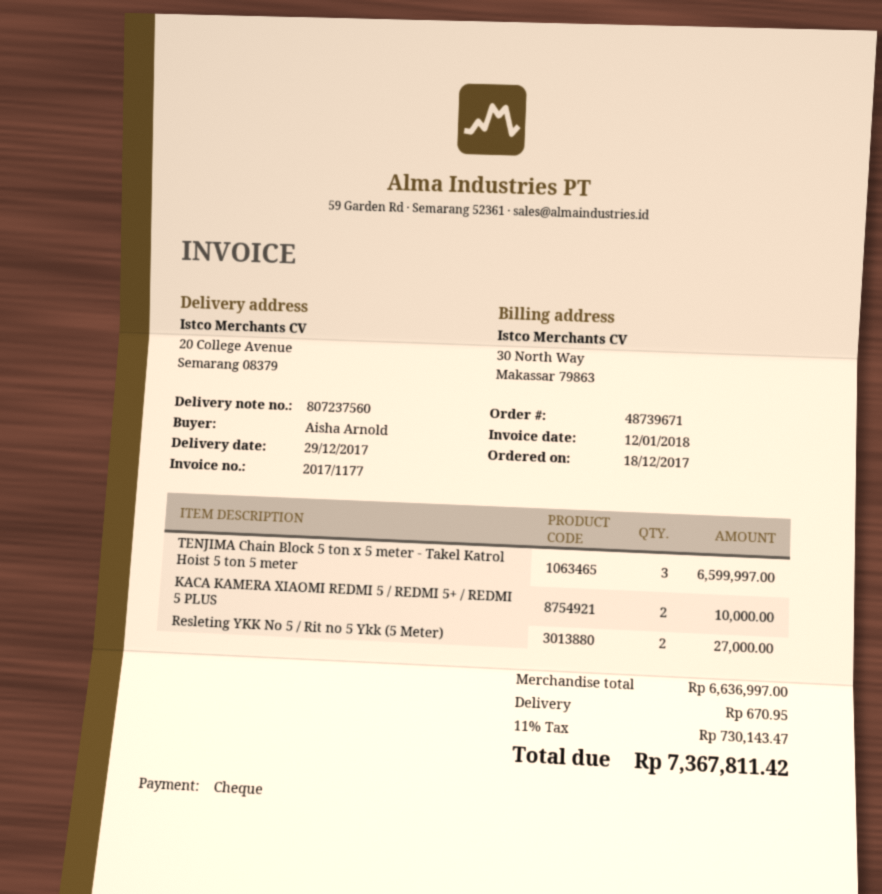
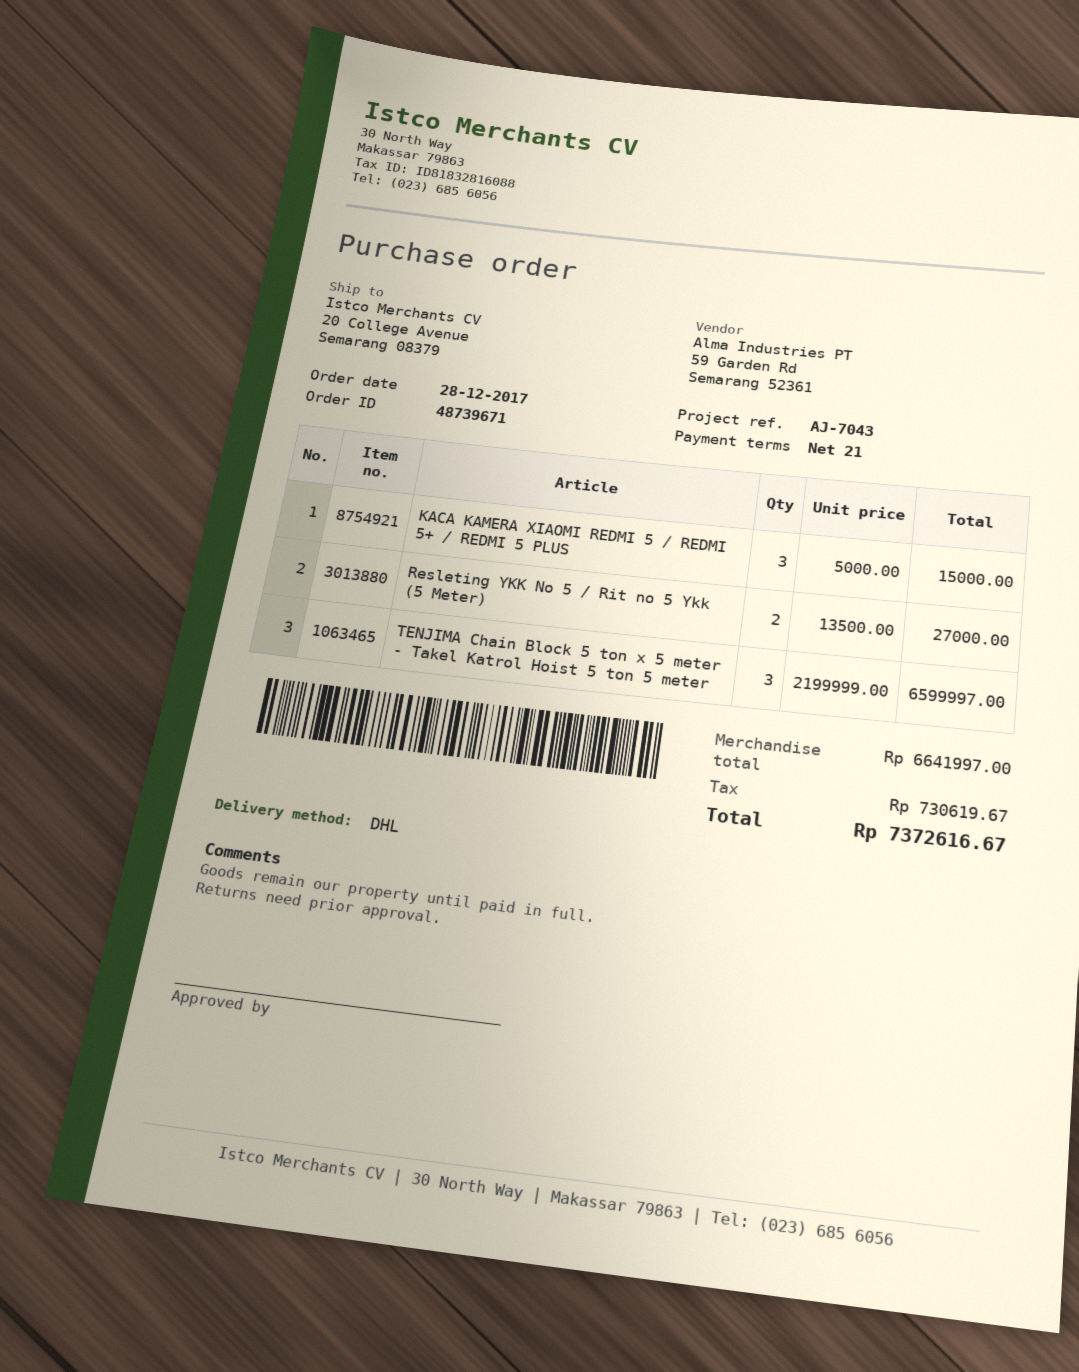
order date: 2017-12-18 -> 2017-12-28
KACA KAMERA XIAOMI REDMI 5 / REDMI 5+ / REDMI 5 PLUS: 2 for 10000.00 -> 3 for 15000.00
subtotal: 6636997.00 -> 6641997.00
shipping: 670.95 -> none
tax: 730143.47 -> 730619.67
total: 7367811.42 -> 7372616.67

